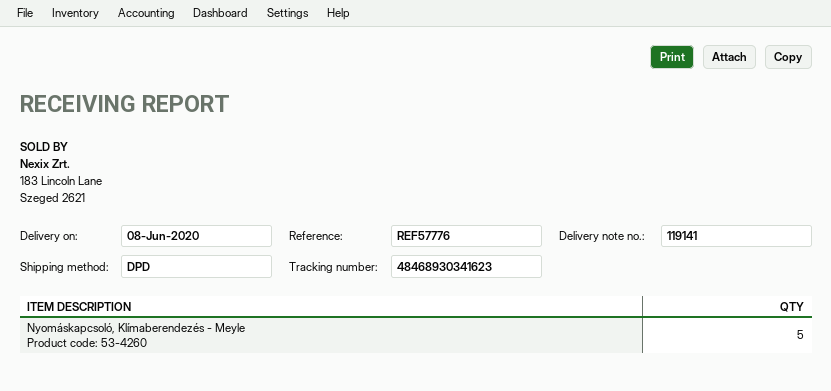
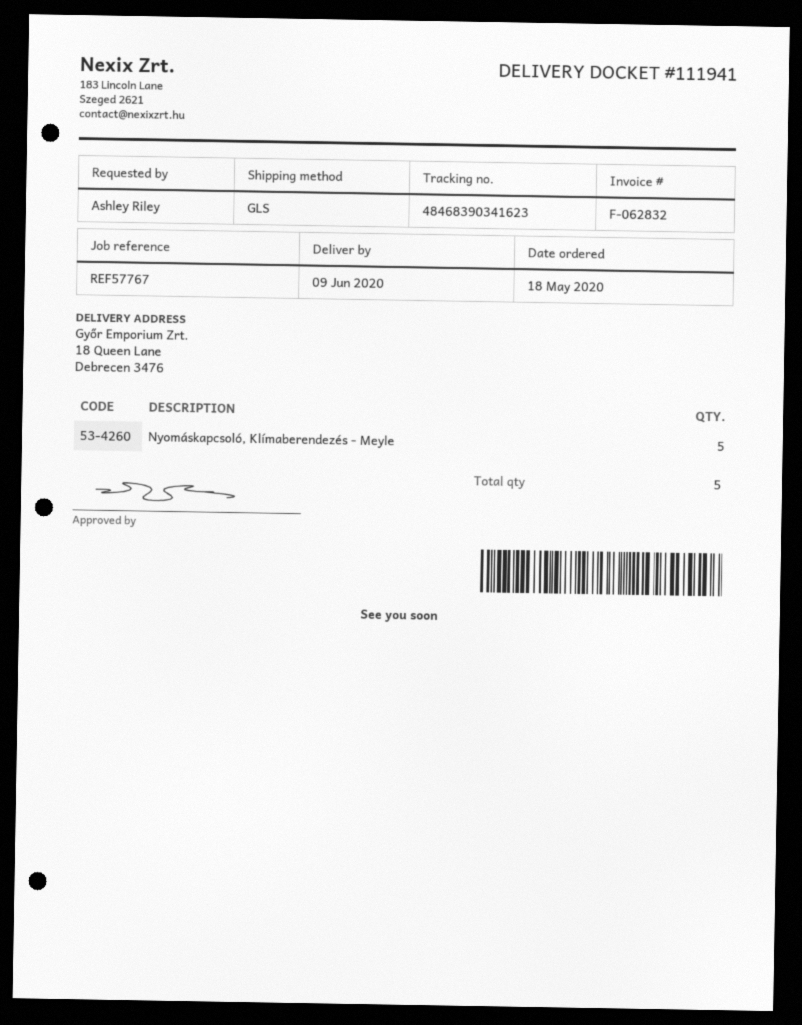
delivery note number: 119141 -> 111941
delivery date: 2020-06-08 -> 2020-06-09
reference: REF57776 -> REF57767
shipping method: DPD -> GLS
tracking number: 48468930341623 -> 48468390341623

